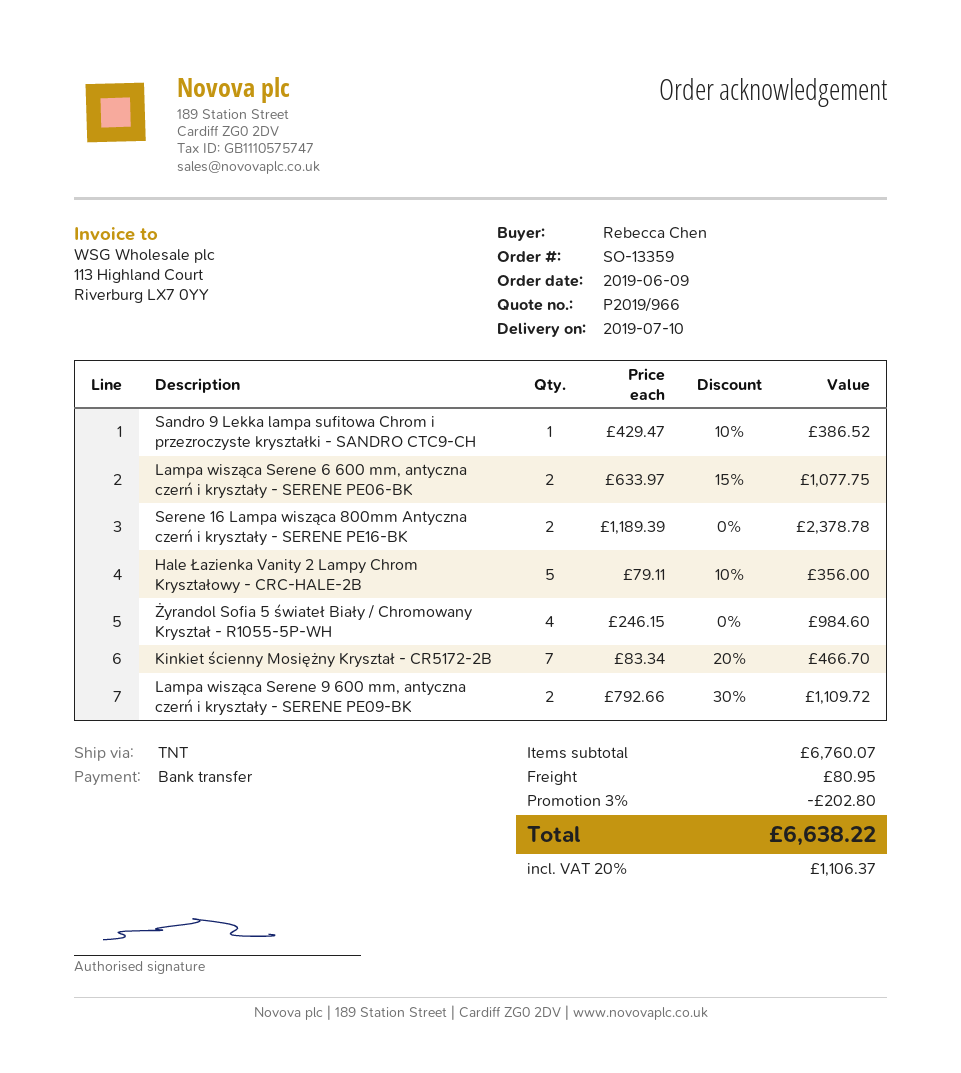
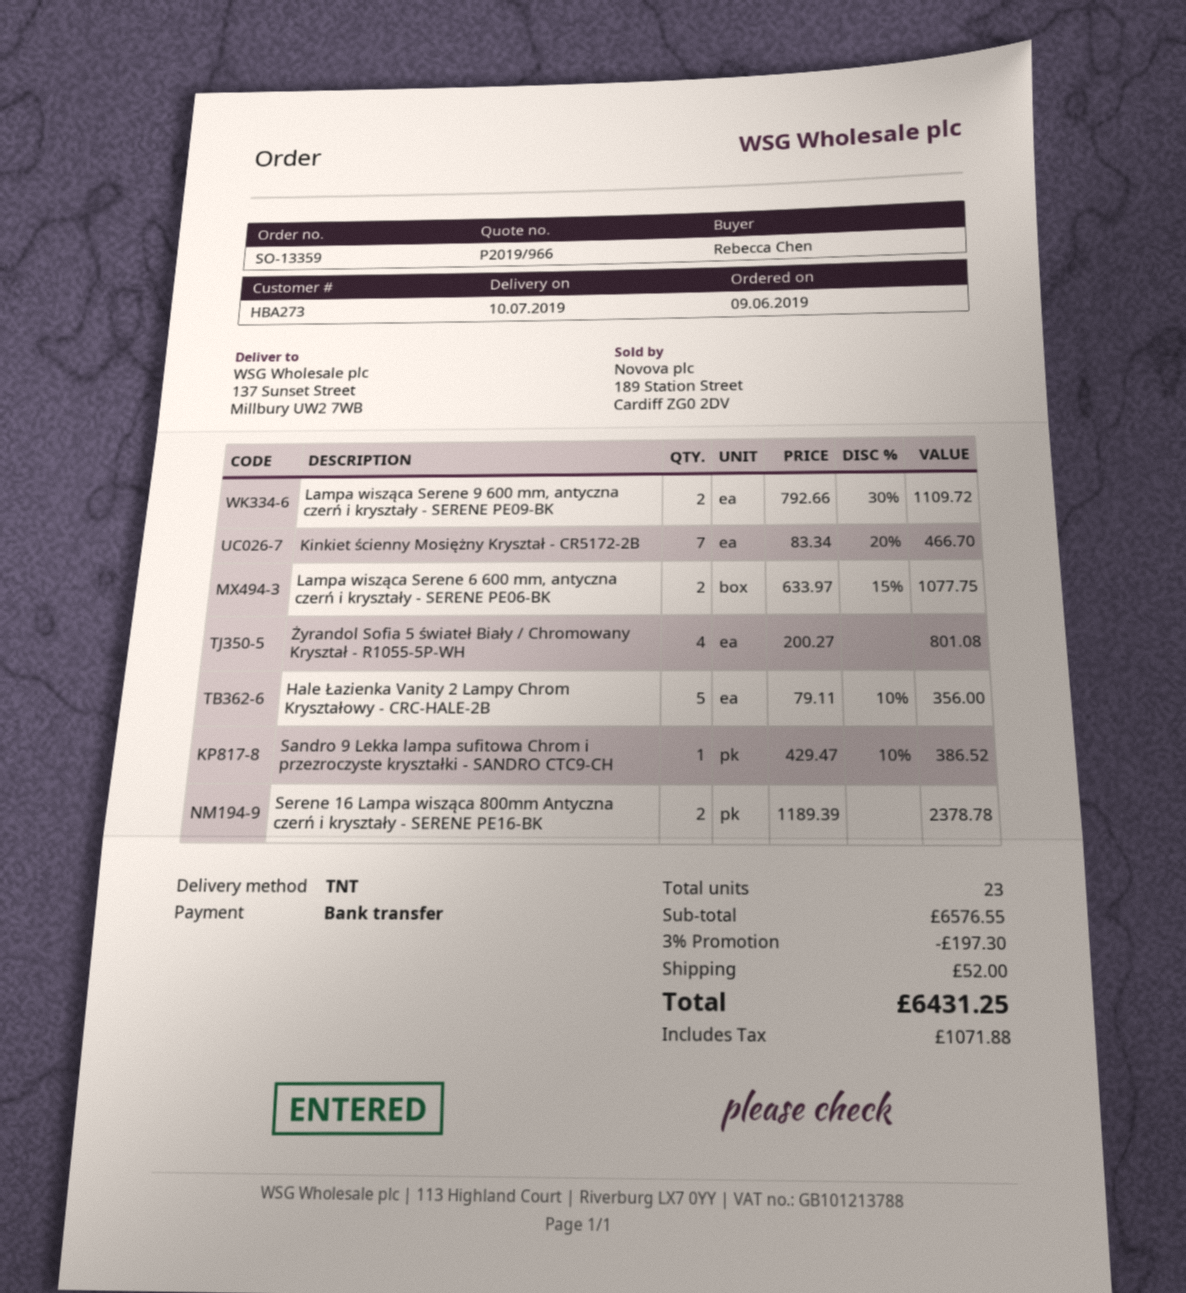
Żyrandol Sofia 5 świateł Biały / Chromowany Kryształ - R1055-5P-WH: 4 x 246.15 = 984.60 -> 4 x 200.27 = 801.08
subtotal: 6760.07 -> 6576.55
discount: 3% = 202.80 -> 3% = 197.30
shipping: 80.95 -> 52.00
tax: 1106.37 -> 1071.88
total: 6638.22 -> 6431.25

